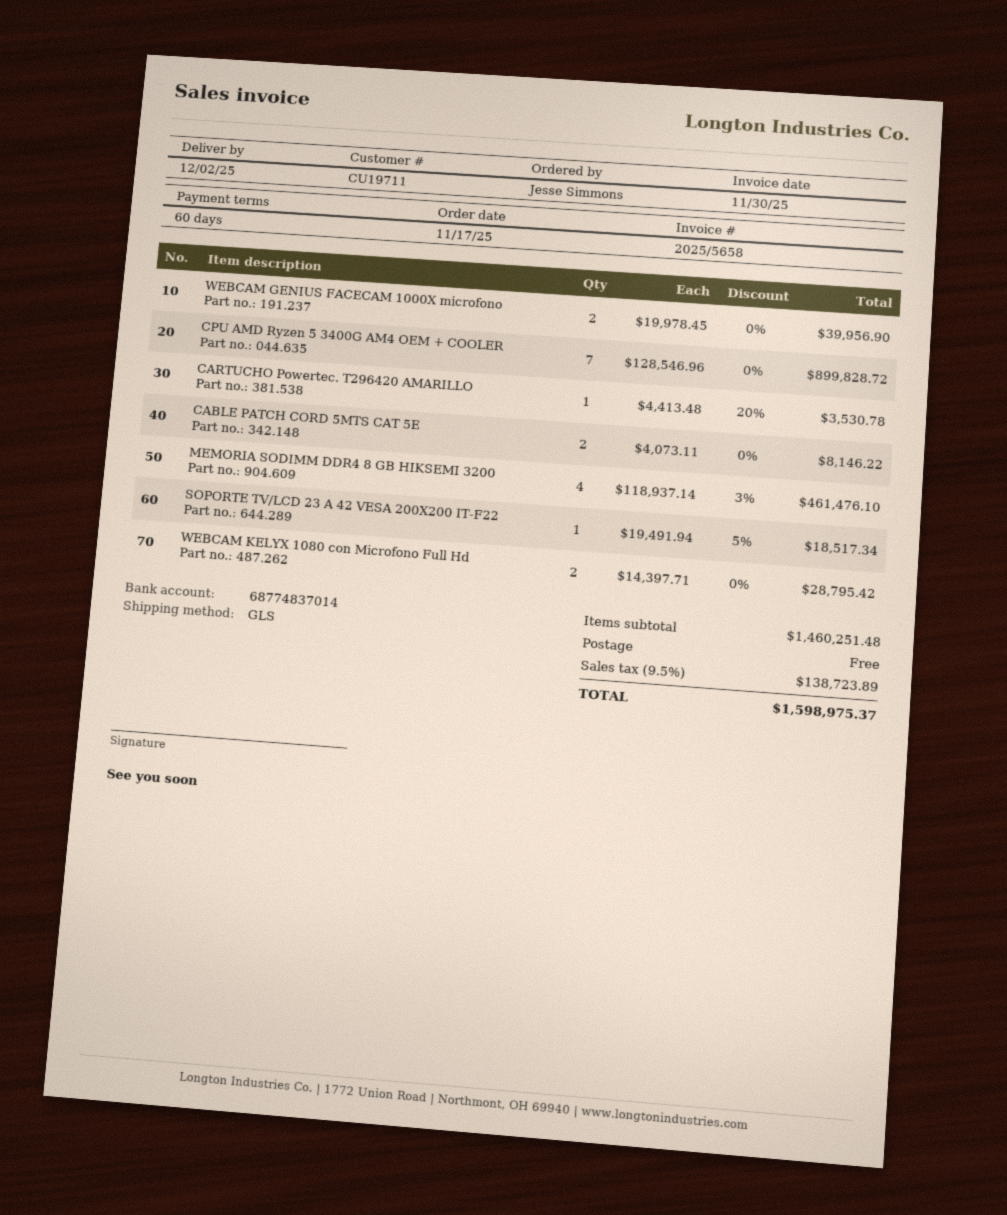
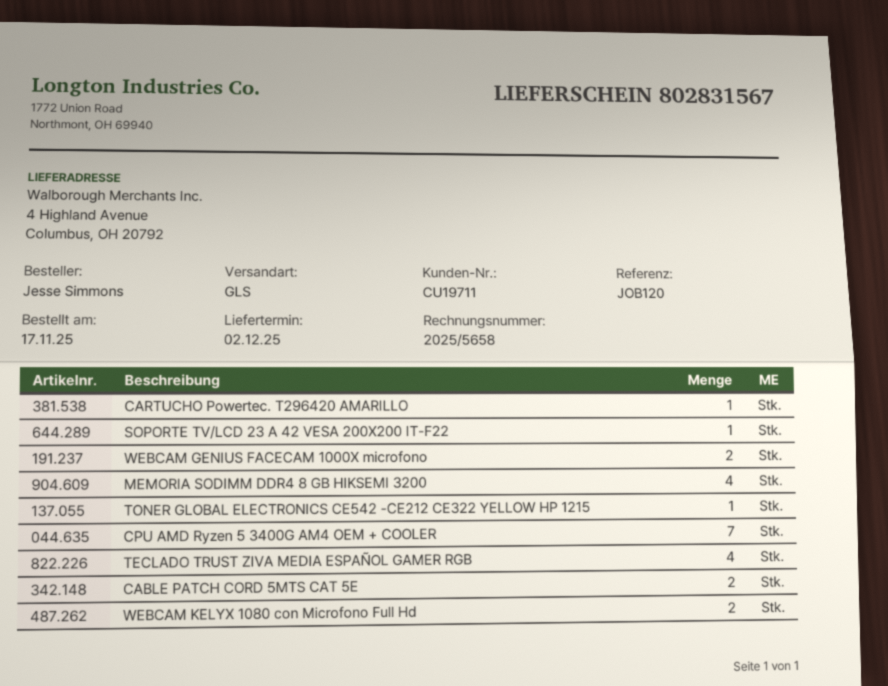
TONER GLOBAL ELECTRONICS CE542 -CE212 CE322 YELLOW HP 1215: none -> 1
TECLADO TRUST ZIVA MEDIA ESPAÑOL GAMER RGB: none -> 4

